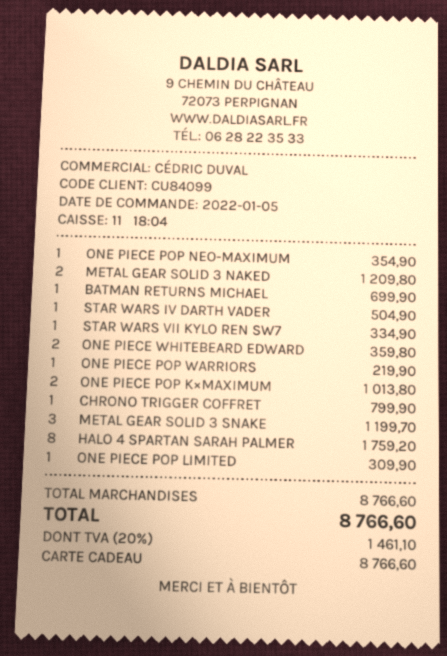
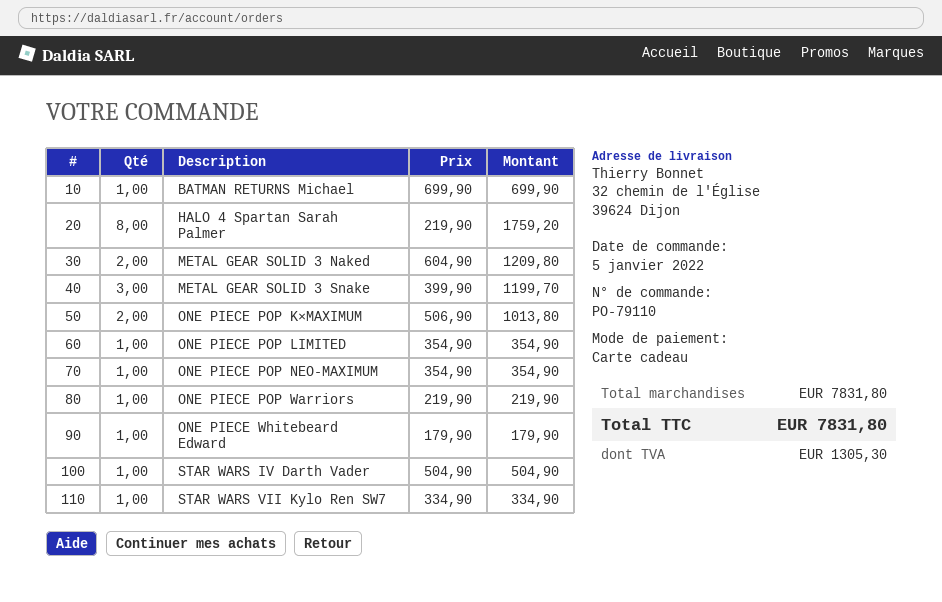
ONE PIECE WHITEBEARD EDWARD: 2 for 359.80 -> 1 for 179.90
CHRONO TRIGGER COFFRET: 1 for 799.90 -> none
ONE PIECE POP LIMITED: 1 for 309.90 -> 1 for 354.90
subtotal: 8766.60 -> 7831.80
tax: 1461.10 -> 1305.30
total: 8766.60 -> 7831.80

